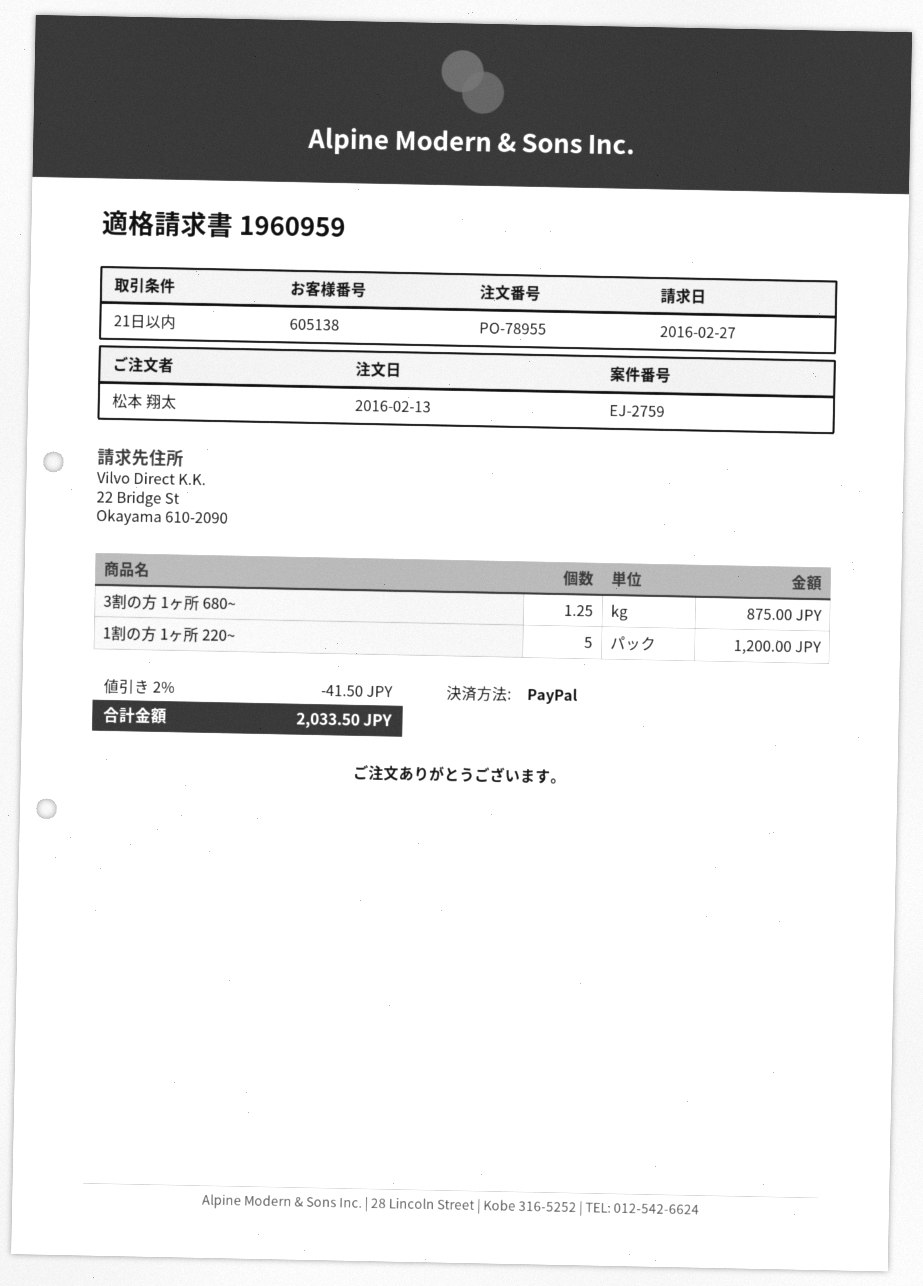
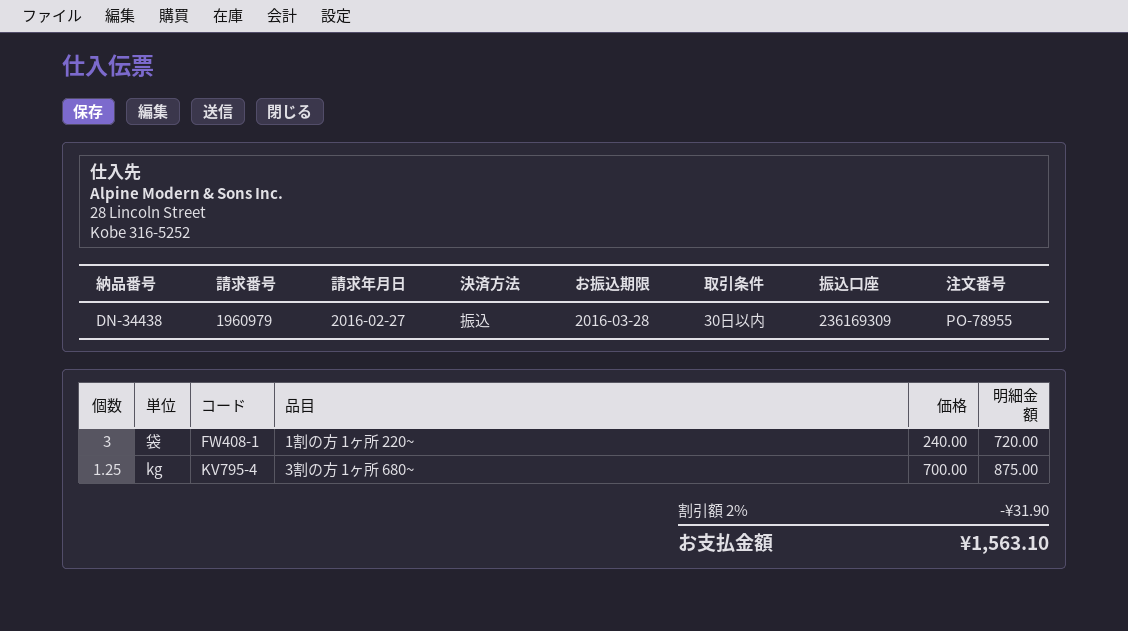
invoice number: 1960959 -> 1960979
payment terms: 21 days -> 30 days
payment method: PayPal -> bank transfer
1割の方 1ヶ所 220~: 5 for 1200.00 -> 3 for 720.00
discount: 2% = 41.50 -> 2% = 31.90
total: 2033.50 -> 1563.10

